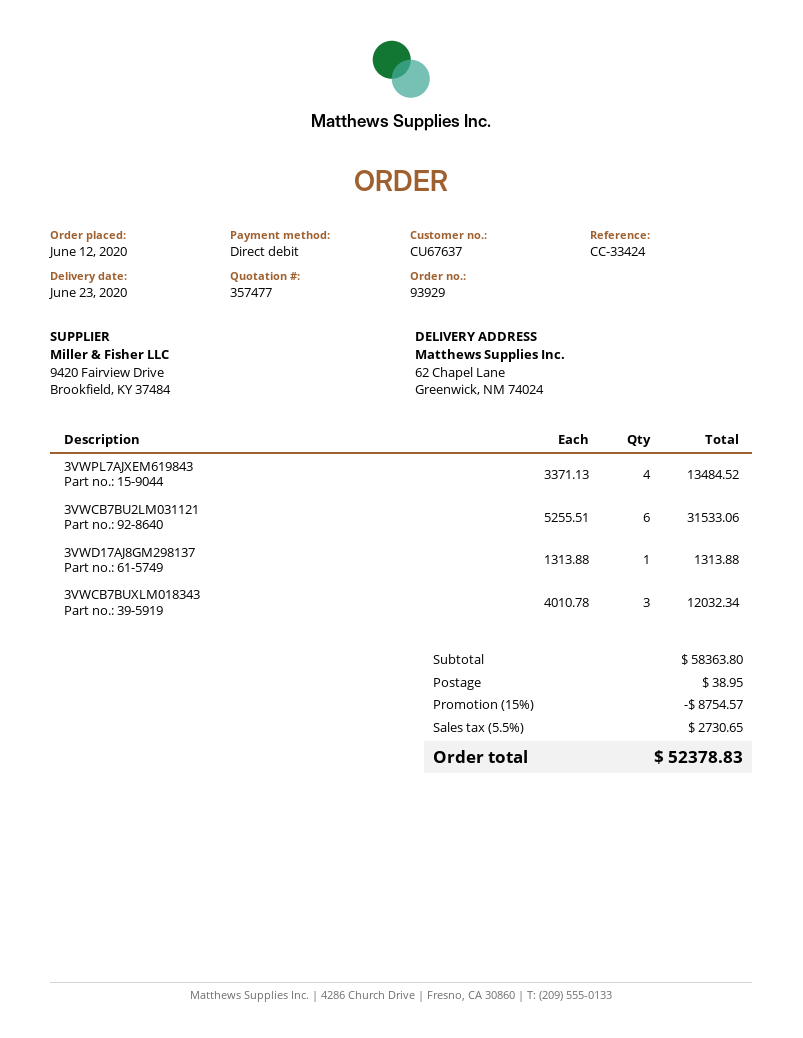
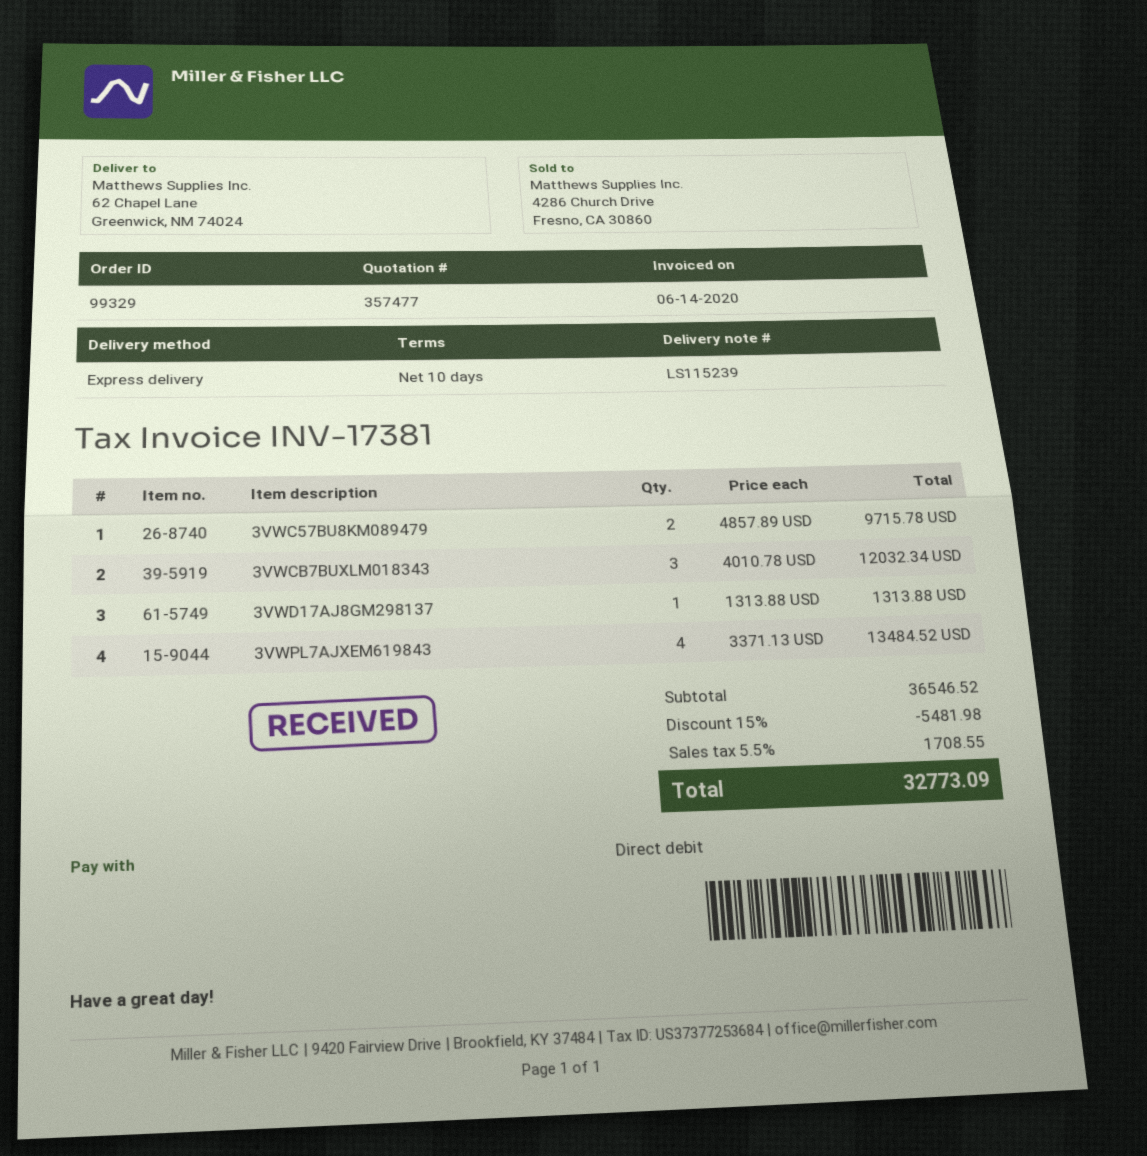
order number: 93929 -> 99329
3VWCB7BU2LM031121: 6 x 5255.51 = 31533.06 -> none
3VWC57BU8KM089479: none -> 2 x 4857.89 = 9715.78
subtotal: 58363.80 -> 36546.52
discount: 15% = 8754.57 -> 15% = 5481.98
shipping: 38.95 -> none
tax: 5.5% = 2730.65 -> 5.5% = 1708.55
total: 52378.83 -> 32773.09

